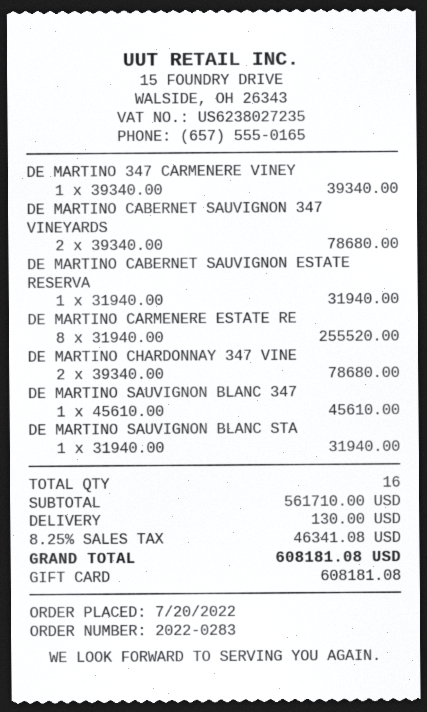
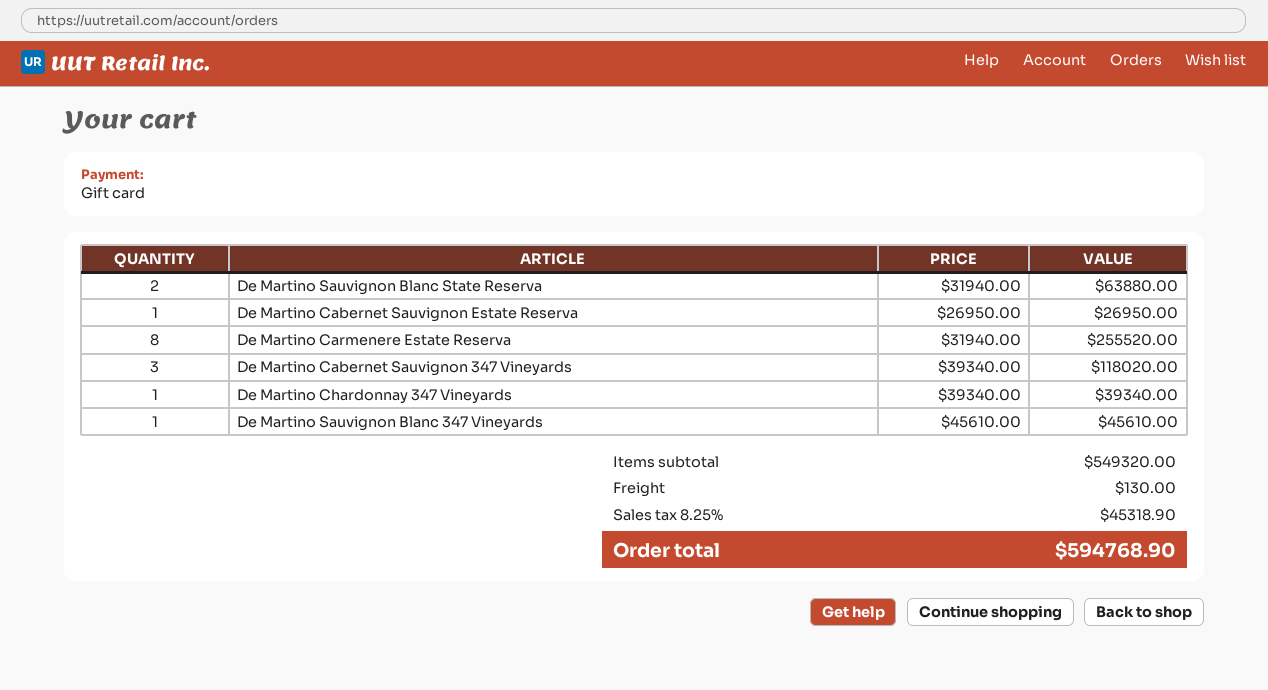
DE MARTINO 347 CARMENERE VINEY: 1 x 39340.00 = 39340.00 -> none
DE MARTINO CABERNET SAUVIGNON 347 VINEYARDS: 2 x 39340.00 = 78680.00 -> 3 x 39340.00 = 118020.00
DE MARTINO CABERNET SAUVIGNON ESTATE RESERVA: 1 x 31940.00 = 31940.00 -> 1 x 26950.00 = 26950.00
DE MARTINO CHARDONNAY 347 VINE: 2 x 39340.00 = 78680.00 -> 1 x 39340.00 = 39340.00
DE MARTINO SAUVIGNON BLANC STA: 1 x 31940.00 = 31940.00 -> 2 x 31940.00 = 63880.00
subtotal: 561710.00 -> 549320.00
tax: 8.25% = 46341.08 -> 8.25% = 45318.90
total: 608181.08 -> 594768.90

